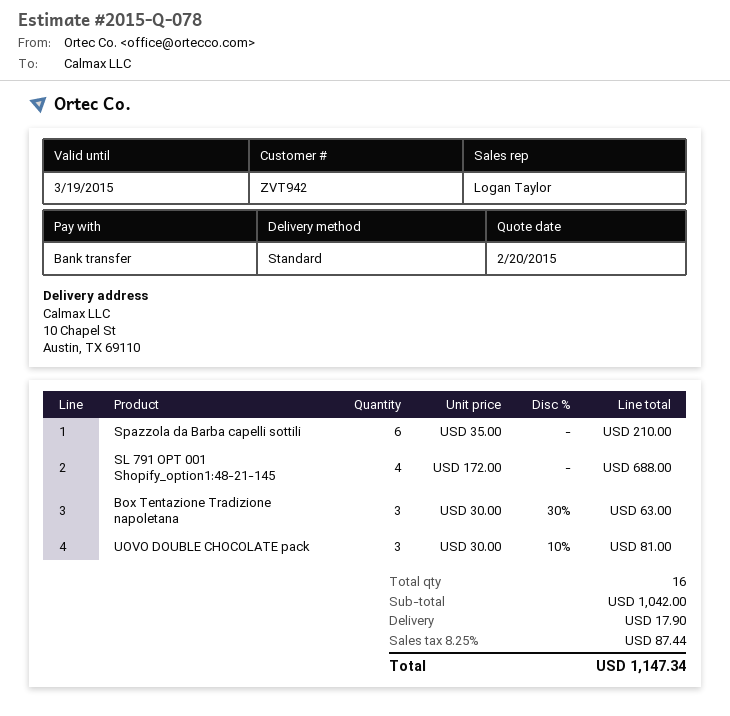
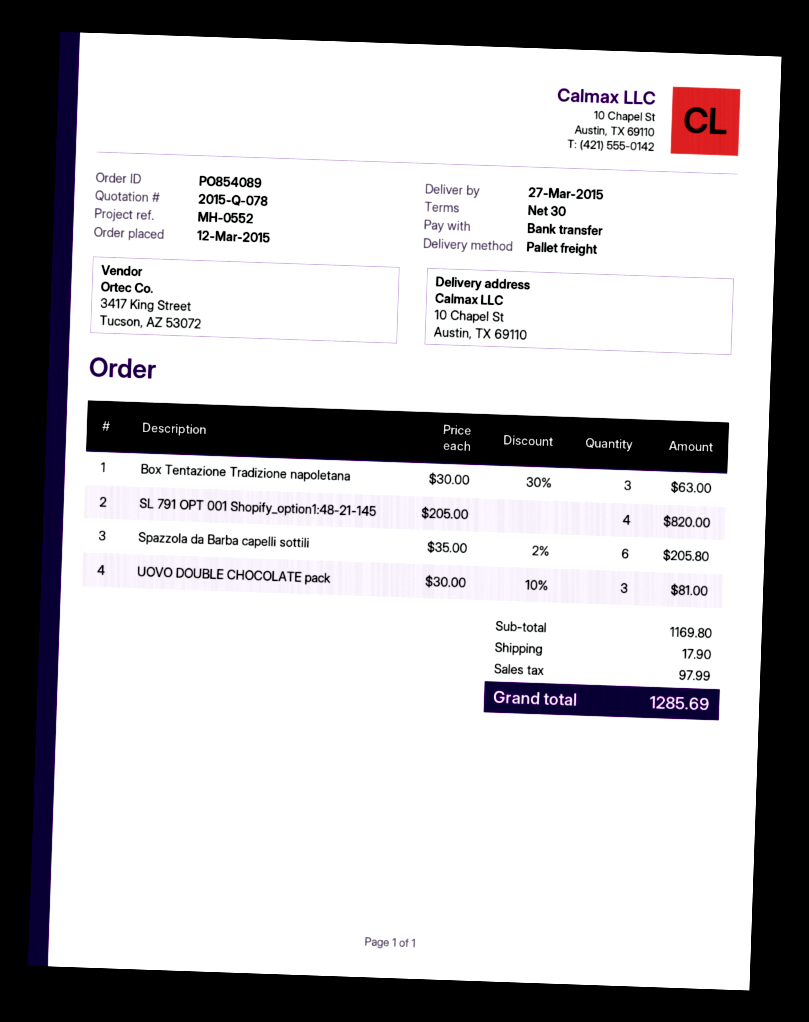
shipping method: standard -> pallet freight
Spazzola da Barba capelli sottili: 6 x 35.00 = 210.00 -> 6 x 35.00 - 2% = 205.80
SL 791 OPT 001 Shopify_option1:48-21-145: 4 x 172.00 = 688.00 -> 4 x 205.00 = 820.00
subtotal: 1042.00 -> 1169.80
tax: 87.44 -> 97.99
total: 1147.34 -> 1285.69

